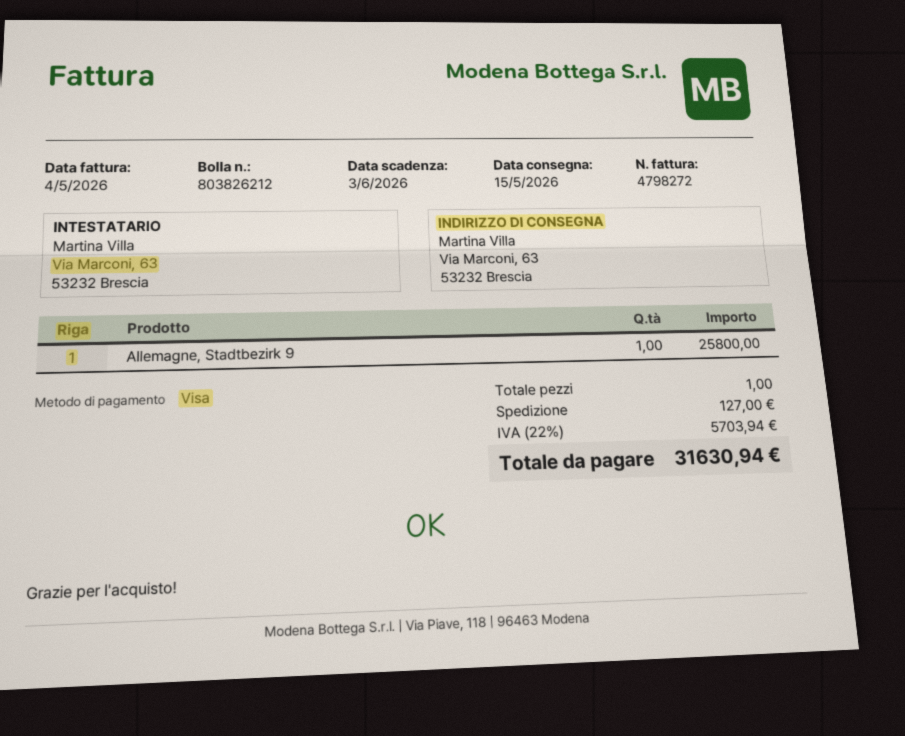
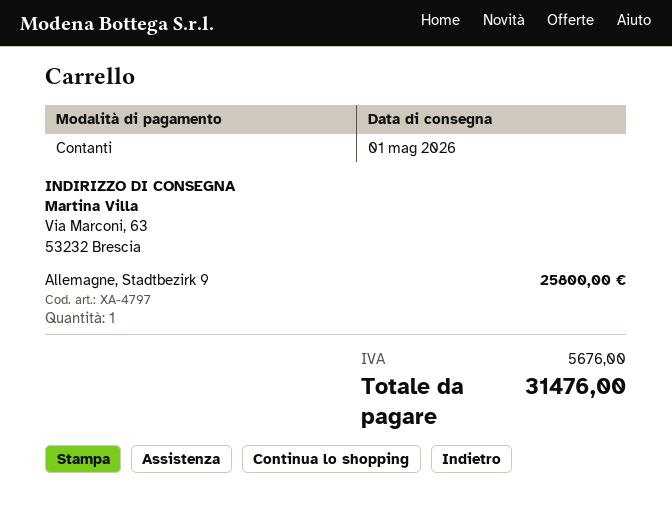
delivery date: 2026-05-15 -> 2026-05-01
payment method: Visa -> cash
shipping: 127.00 -> none
tax: 5703.94 -> 5676.00
total: 31630.94 -> 31476.00

